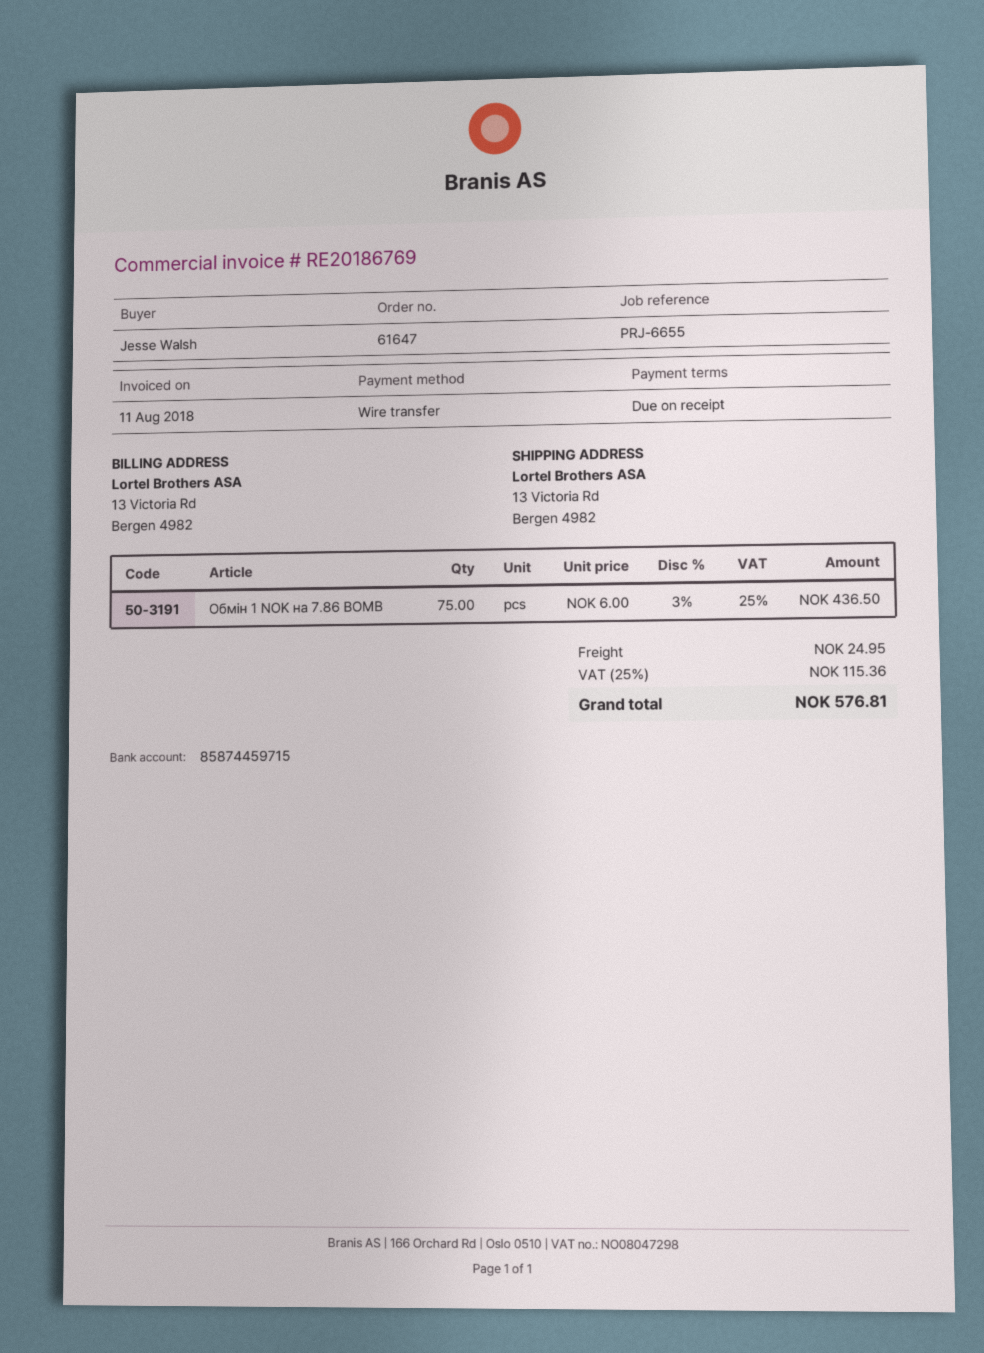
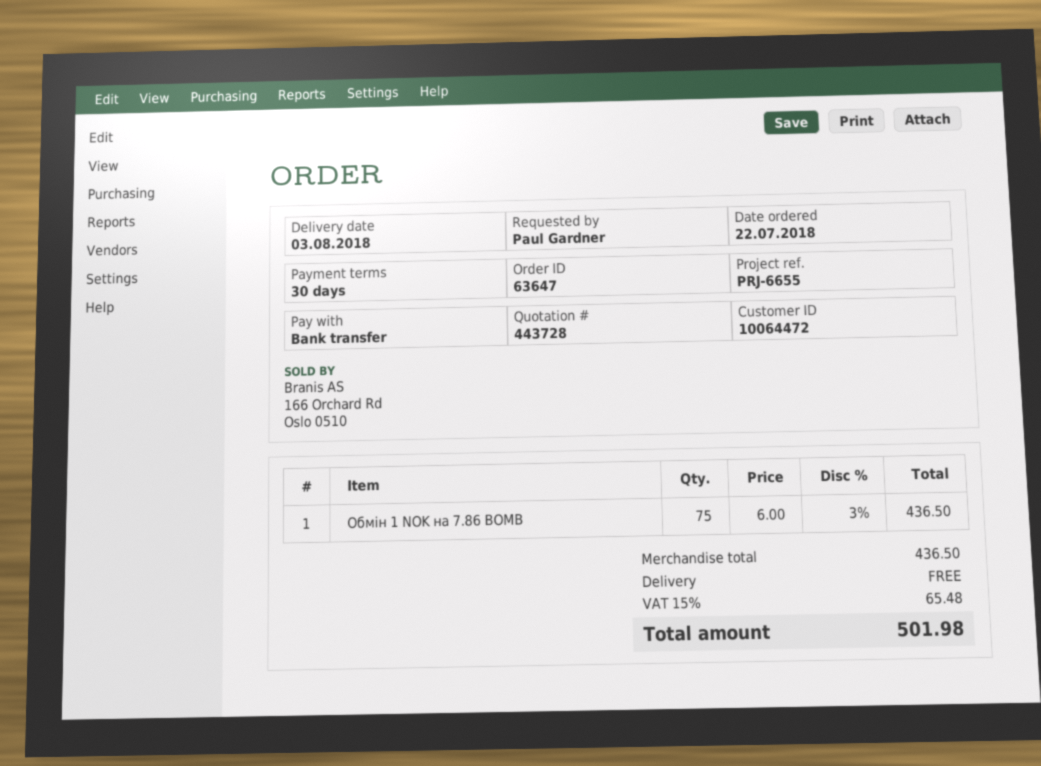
order number: 61647 -> 63647
payment terms: on receipt -> 30 days
ordered by: Jesse Walsh -> Paul Gardner
shipping: 24.95 -> 0.00
tax: 25% = 115.36 -> 15% = 65.48
total: 576.81 -> 501.98

